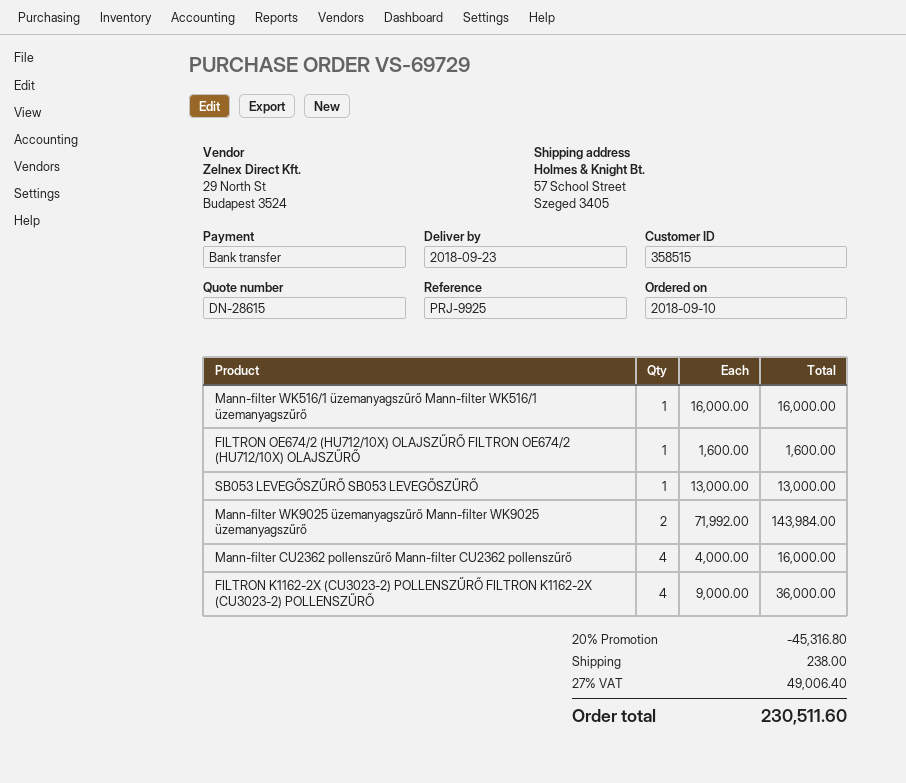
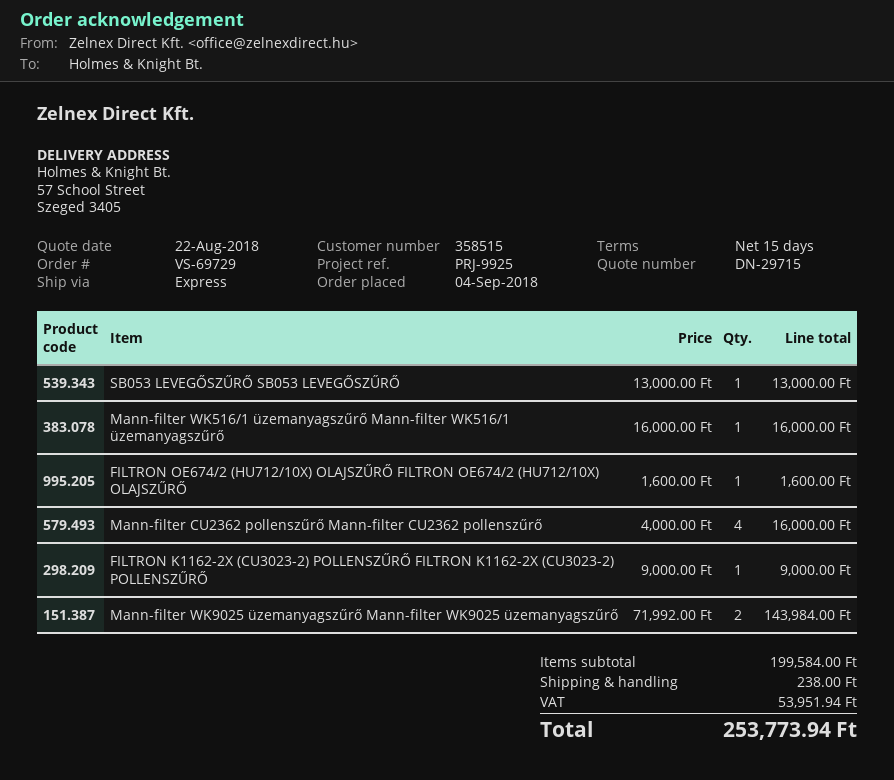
quote number: DN-28615 -> DN-29715
order date: 2018-09-10 -> 2018-09-04
FILTRON K1162-2X (CU3023-2) POLLENSZŰRŐ FILTRON K1162-2X (CU3023-2) POLLENSZŰRŐ: 4 x 9000.00 = 36000.00 -> 1 x 9000.00 = 9000.00
discount: 20% = 45316.80 -> none
tax: 49006.40 -> 53951.94
total: 230511.60 -> 253773.94

